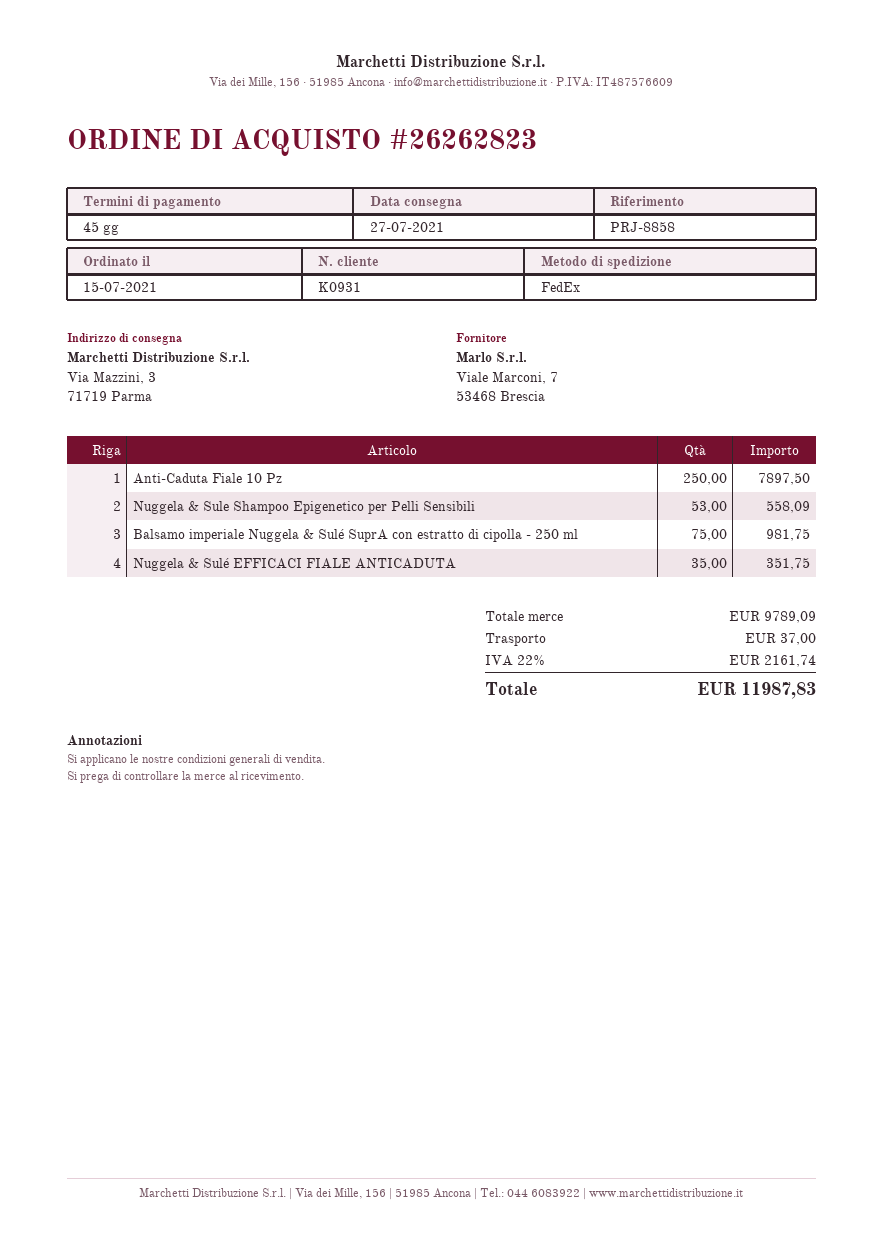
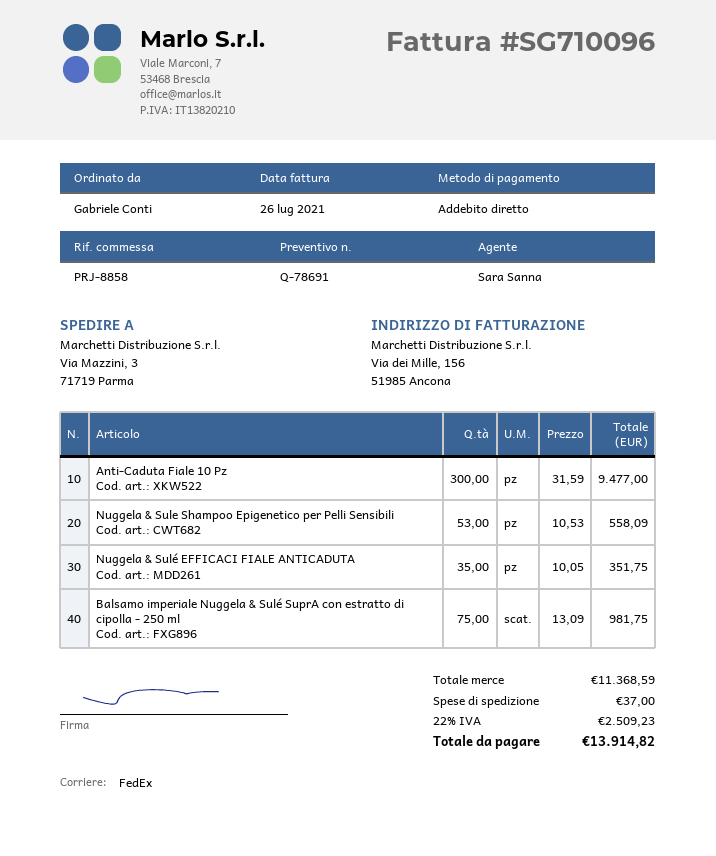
Anti-Caduta Fiale 10 Pz: 250 for 7897.50 -> 300 for 9477.00
subtotal: 9789.09 -> 11368.59
tax: 22% = 2161.74 -> 22% = 2509.23
total: 11987.83 -> 13914.82

